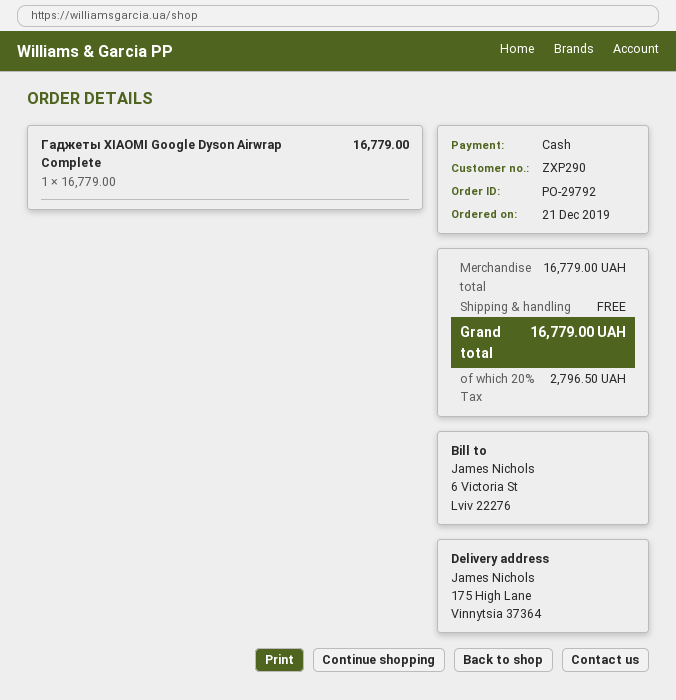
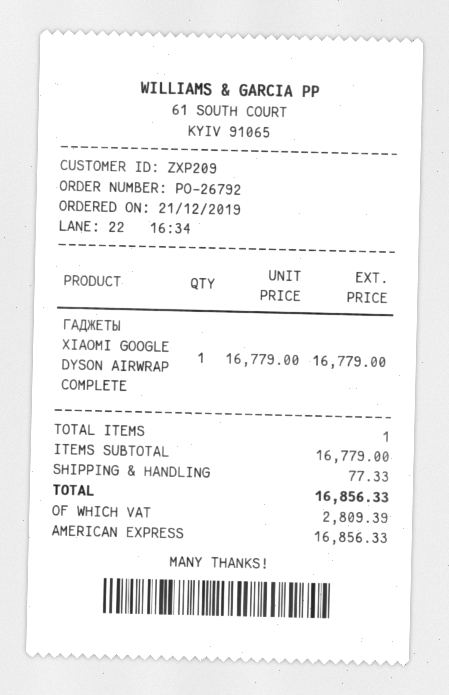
order number: PO-29792 -> PO-26792
customer number: ZXP290 -> ZXP209
payment method: cash -> American Express
shipping: 0.00 -> 77.33
tax: 2796.50 -> 2809.39
total: 16779.00 -> 16856.33

